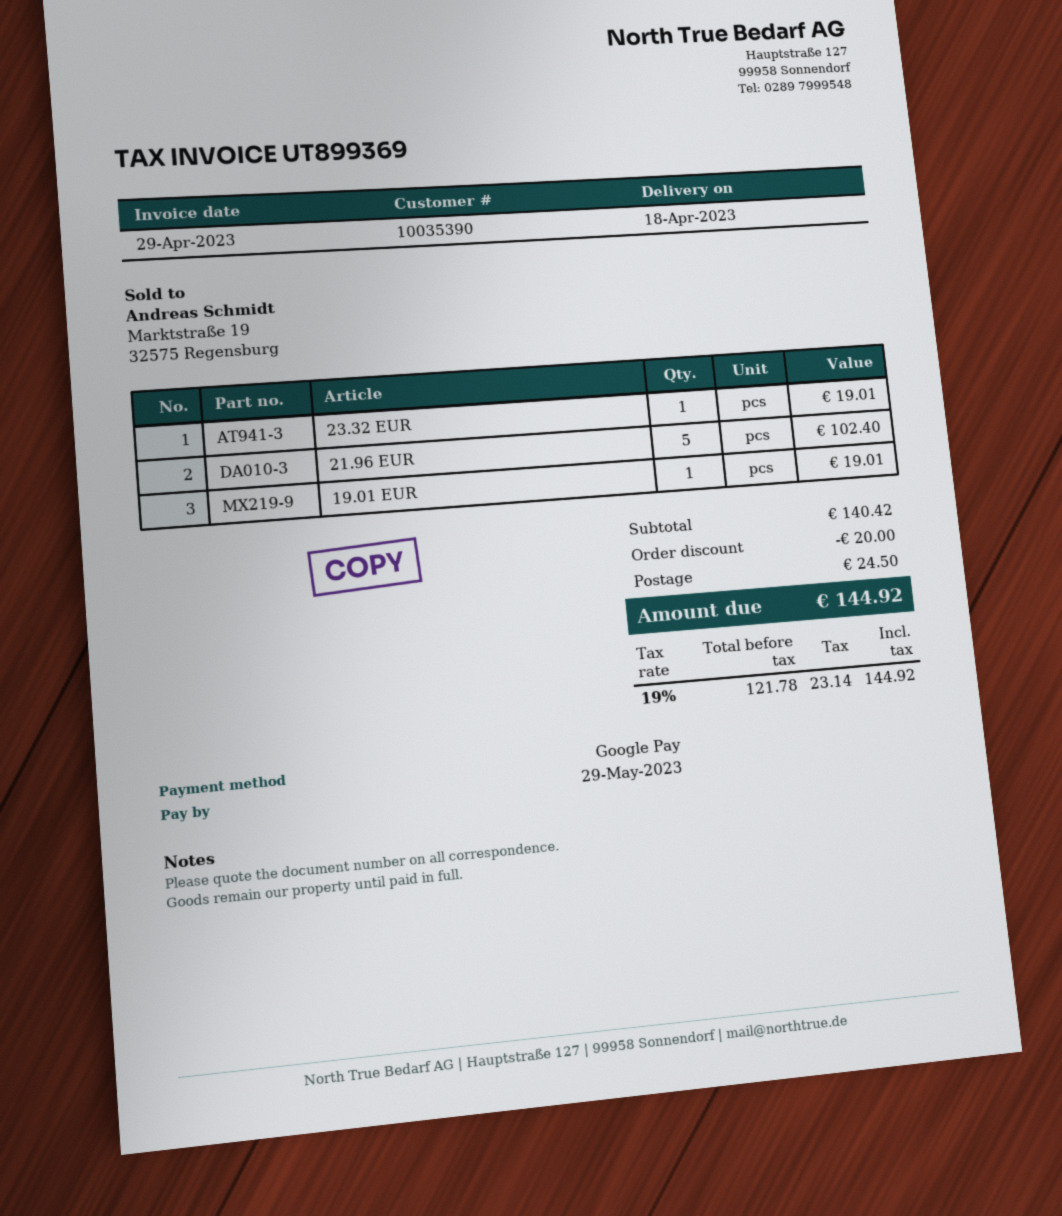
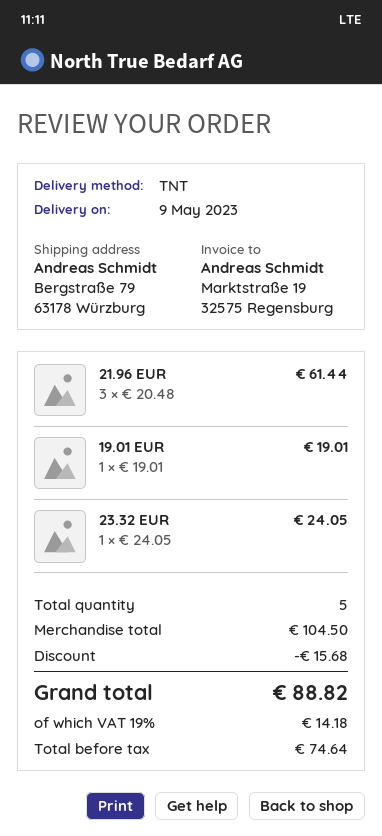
delivery date: 2023-04-18 -> 2023-05-09
23.32 EUR: 1 for 19.01 -> 1 for 24.05
21.96 EUR: 5 for 102.40 -> 3 for 61.44
subtotal: 140.42 -> 104.50
discount: 20.00 -> 15.68
shipping: 24.50 -> none
net: 121.78 -> 74.64
tax: 19% = 23.14 -> 19% = 14.18
total: 144.92 -> 88.82

